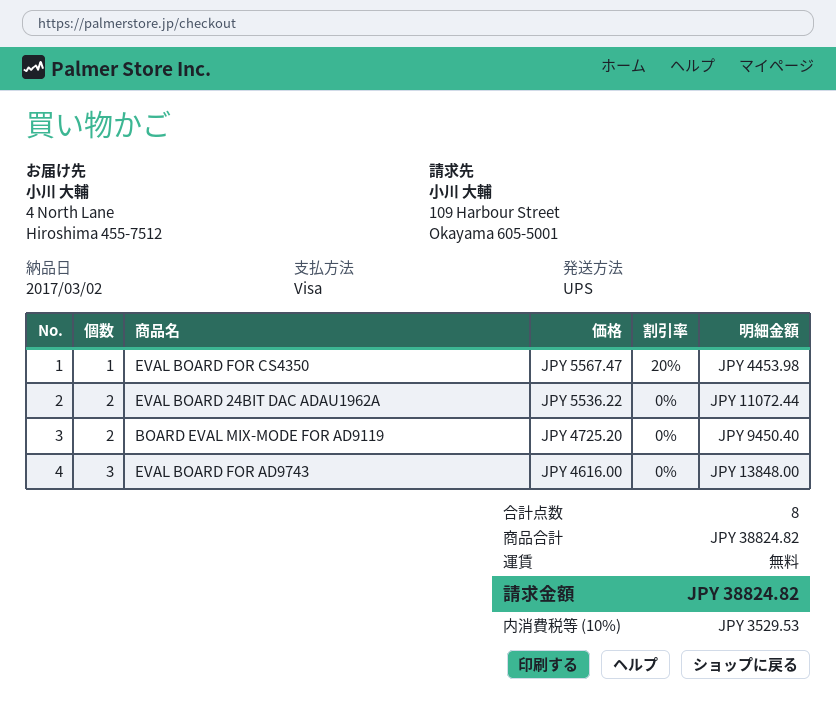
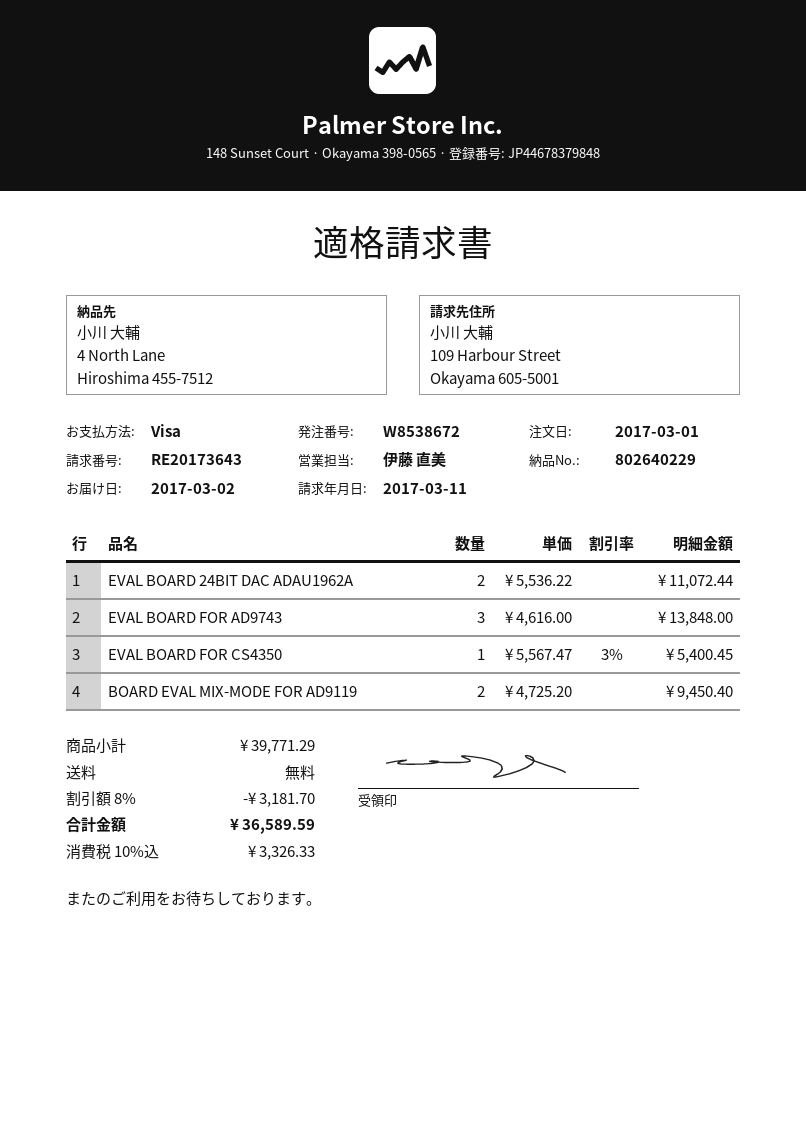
EVAL BOARD FOR CS4350: 1 x 5567.47 - 20% = 4453.98 -> 1 x 5567.47 - 3% = 5400.45
subtotal: 38824.82 -> 39771.29
discount: none -> 8% = 3181.70
tax: 10% = 3529.53 -> 10% = 3326.33
total: 38824.82 -> 36589.59

